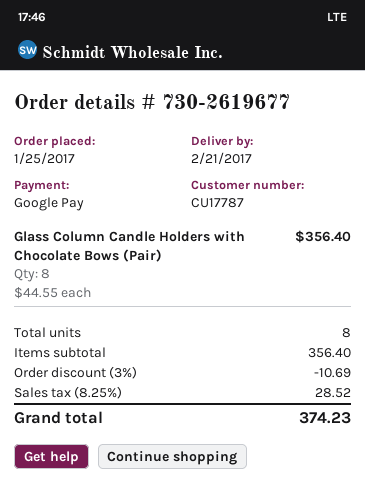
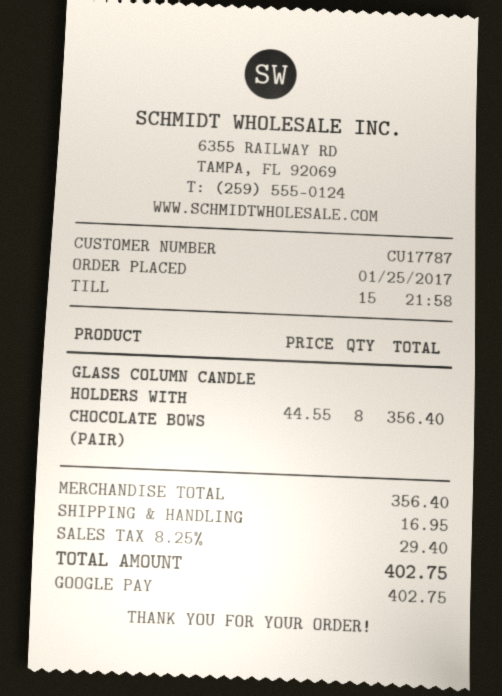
discount: 3% = 10.69 -> none
shipping: none -> 16.95
tax: 8.25% = 28.52 -> 8.25% = 29.40
total: 374.23 -> 402.75

